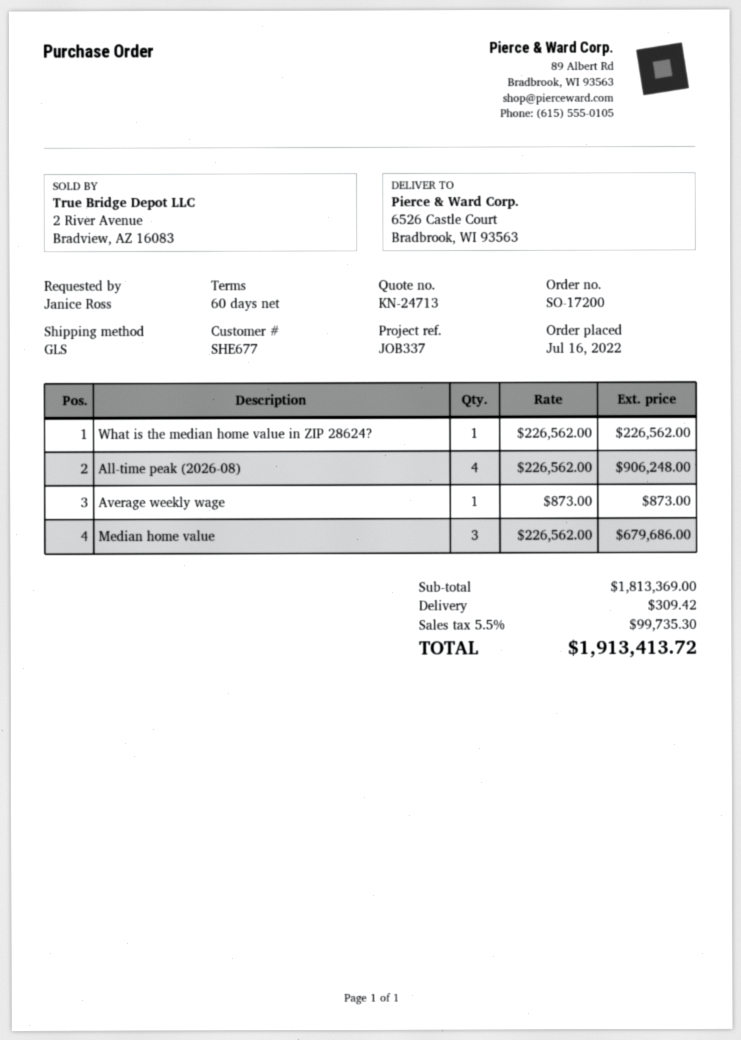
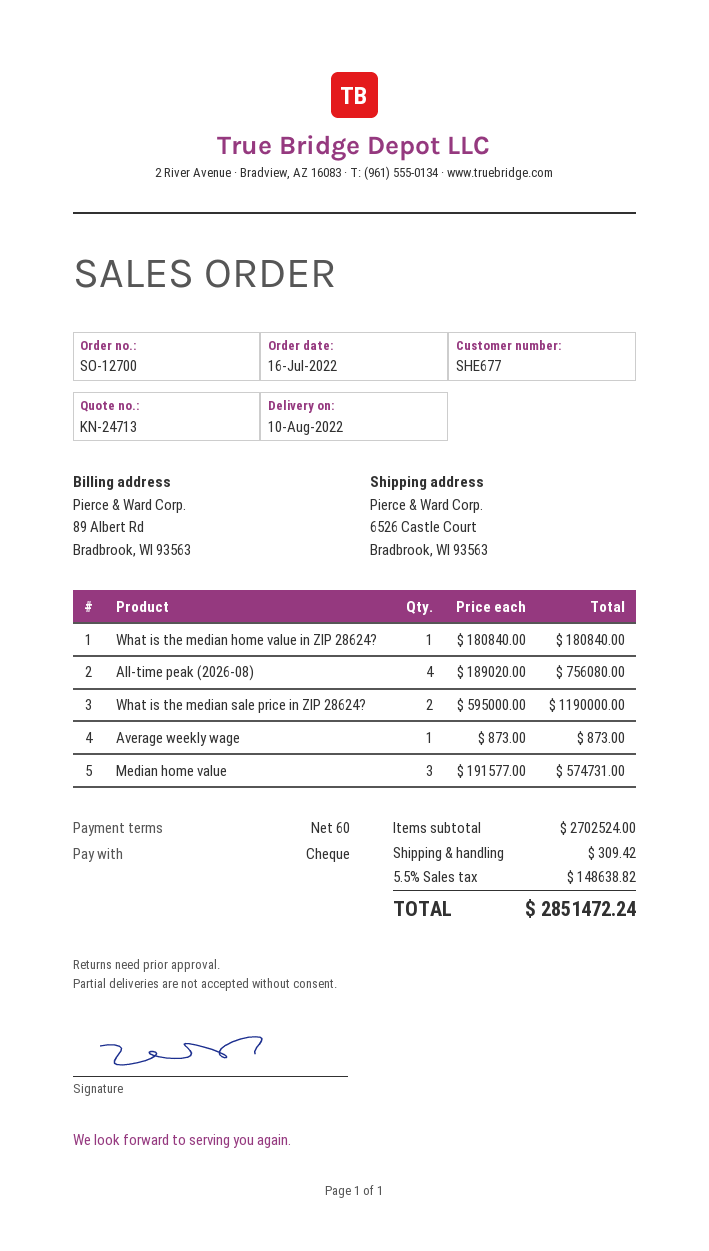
order number: SO-17200 -> SO-12700
What is the median home value in ZIP 28624?: 1 x 226562.00 = 226562.00 -> 1 x 180840.00 = 180840.00
All-time peak (2026-08): 4 x 226562.00 = 906248.00 -> 4 x 189020.00 = 756080.00
Median home value: 3 x 226562.00 = 679686.00 -> 3 x 191577.00 = 574731.00
What is the median sale price in ZIP 28624?: none -> 2 x 595000.00 = 1190000.00
subtotal: 1813369.00 -> 2702524.00
tax: 5.5% = 99735.30 -> 5.5% = 148638.82
total: 1913413.72 -> 2851472.24

